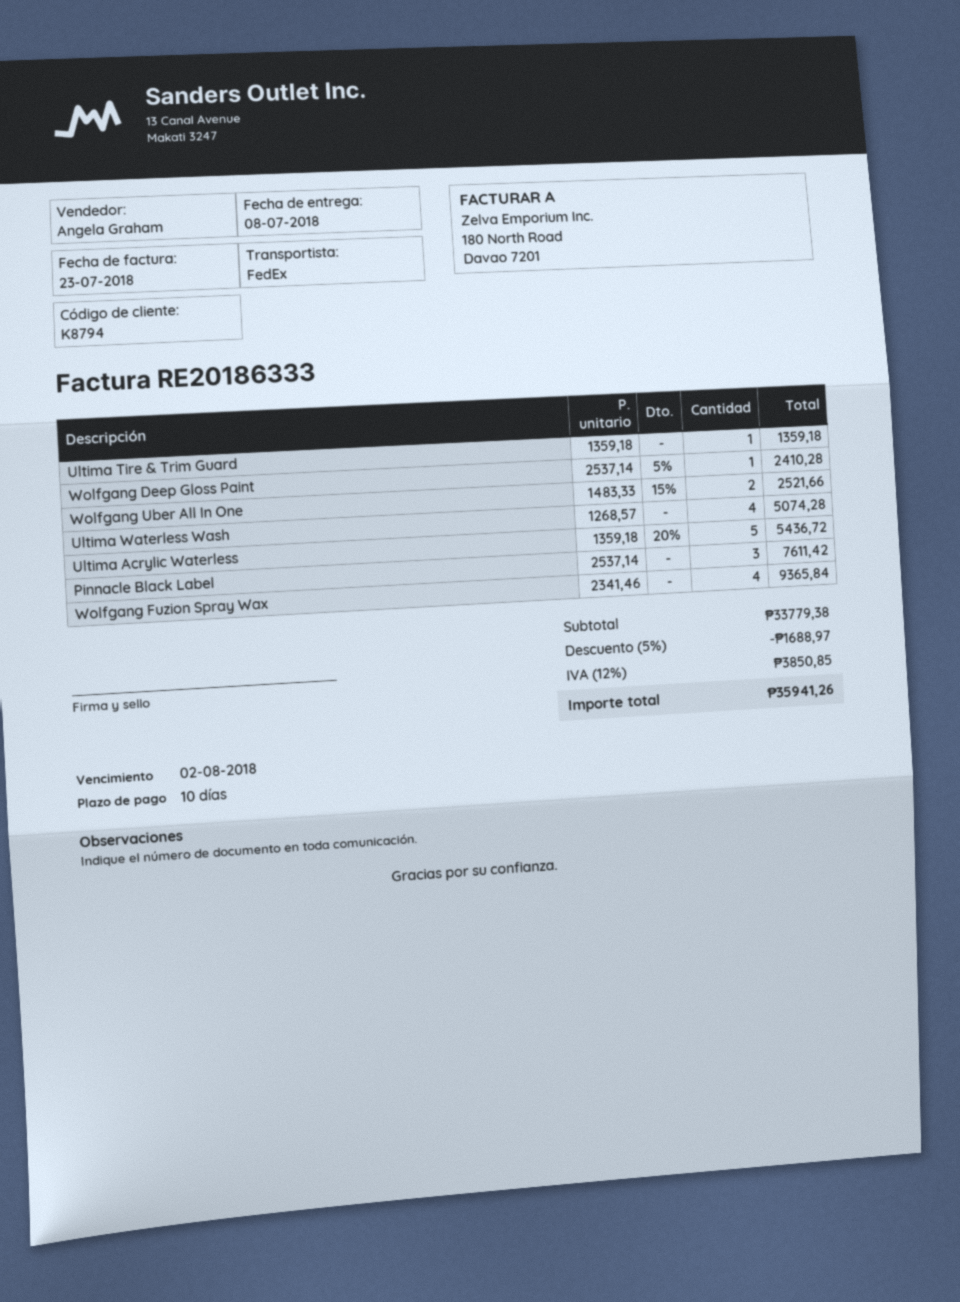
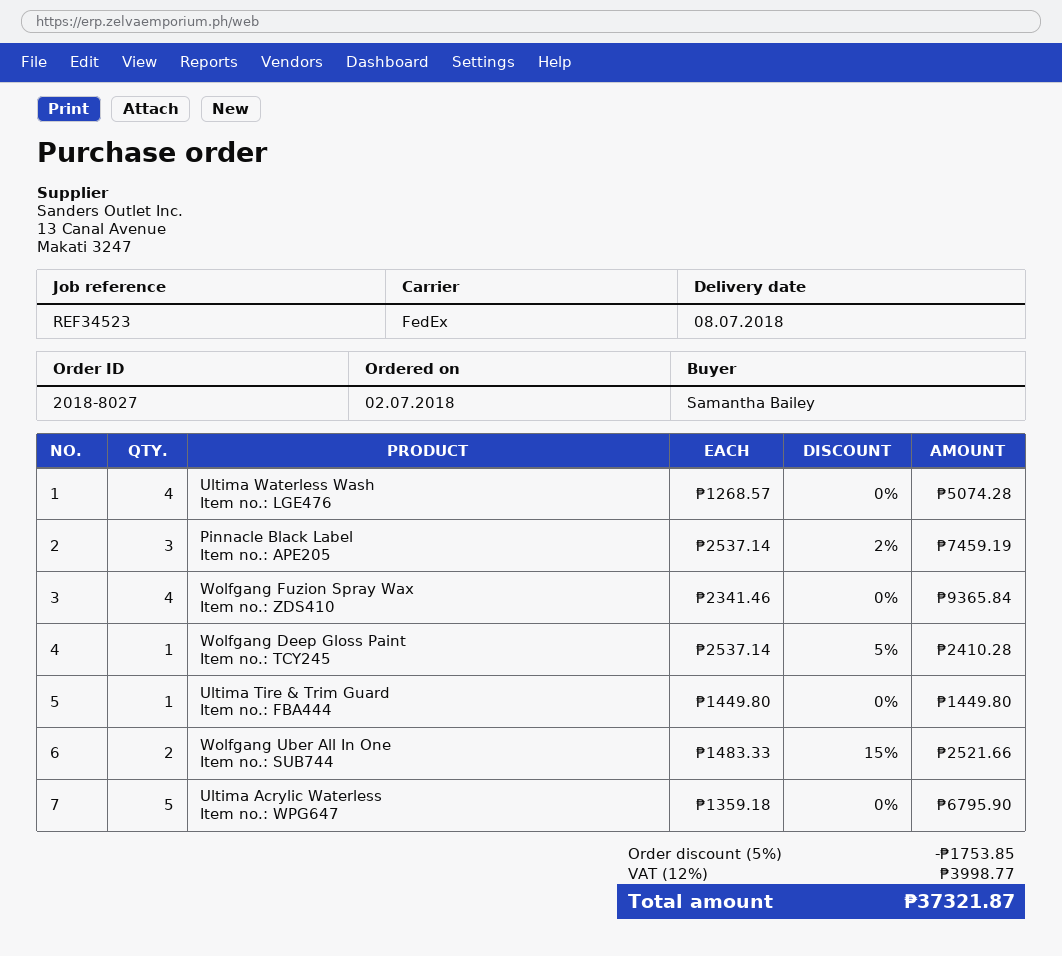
Ultima Tire & Trim Guard: 1 x 1359.18 = 1359.18 -> 1 x 1449.80 = 1449.80
Ultima Acrylic Waterless: 5 x 1359.18 - 20% = 5436.72 -> 5 x 1359.18 = 6795.90
Pinnacle Black Label: 3 x 2537.14 = 7611.42 -> 3 x 2537.14 - 2% = 7459.19
discount: 5% = 1688.97 -> 5% = 1753.85
tax: 12% = 3850.85 -> 12% = 3998.77
total: 35941.26 -> 37321.87

